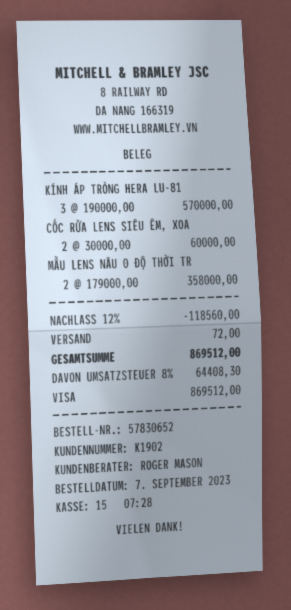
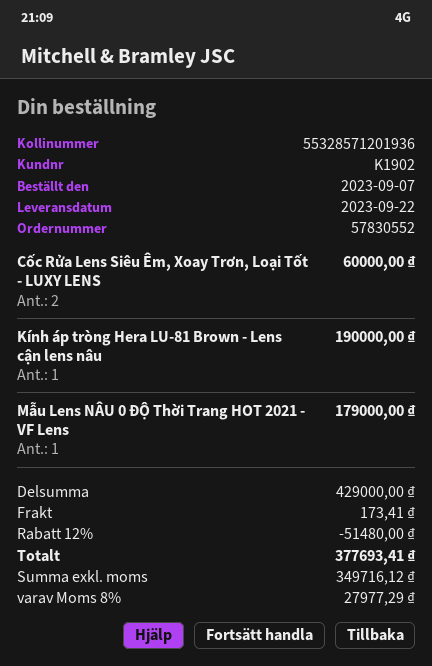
order number: 57830652 -> 57830552
KÍNH ÁP TRÒNG HERA LU-81: 3 for 570000.00 -> 1 for 190000.00
MẪU LENS NÂU 0 ĐỘ THỜI TR: 2 for 358000.00 -> 1 for 179000.00
discount: 12% = 118560.00 -> 12% = 51480.00
shipping: 72.00 -> 173.41
tax: 8% = 64408.30 -> 8% = 27977.29
total: 869512.00 -> 377693.41

